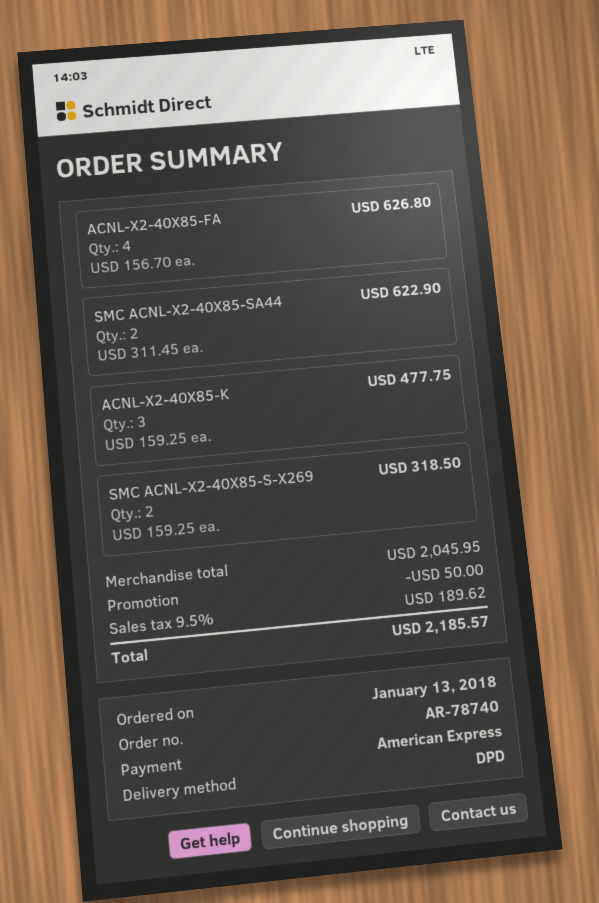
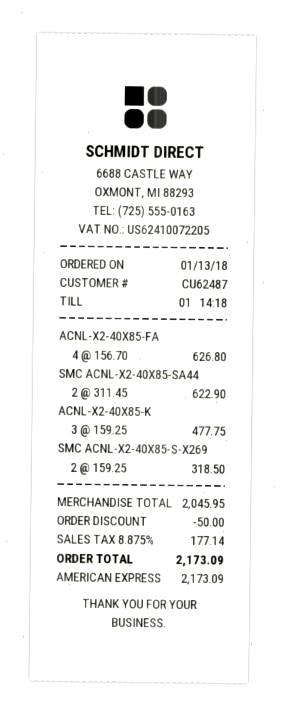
tax: 9.5% = 189.62 -> 8.875% = 177.14
total: 2185.57 -> 2173.09

